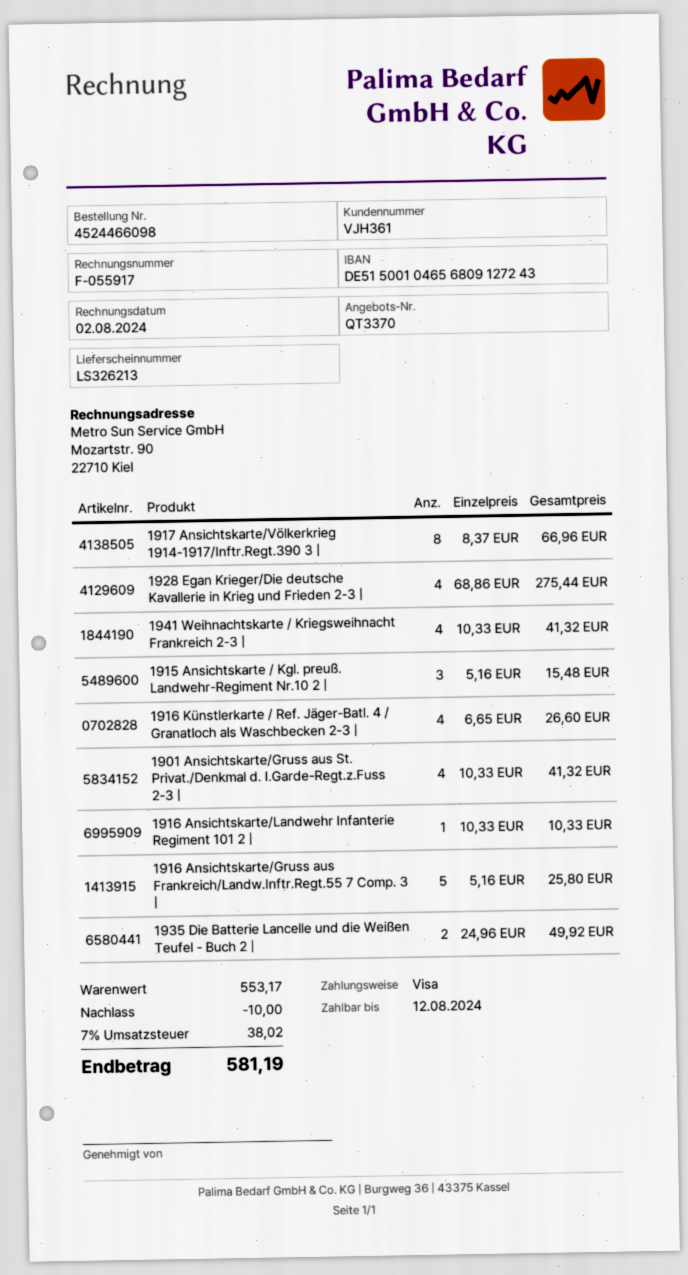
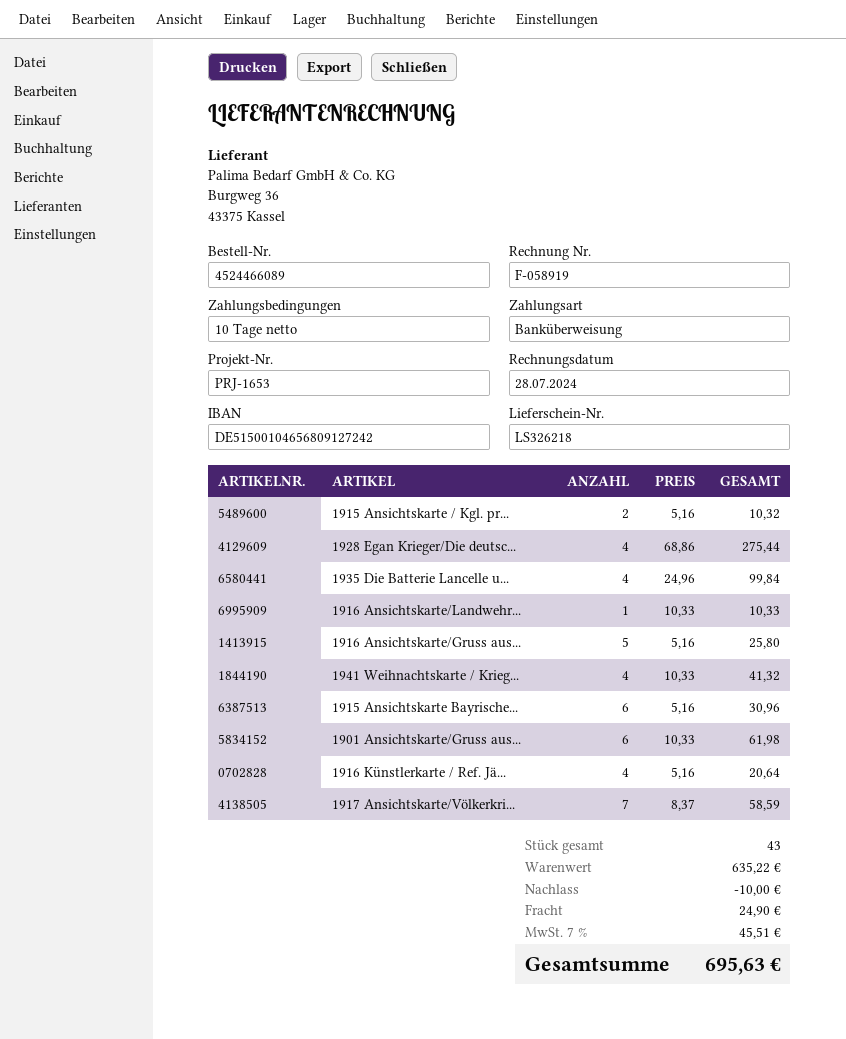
order number: 4524466098 -> 4524466089
delivery note number: LS326213 -> LS326218
invoice number: F-055917 -> F-058919
invoice date: 2024-08-02 -> 2024-07-28
payment method: Visa -> bank transfer
bank account: DE51500104656809127243 -> DE51500104656809127242
1917 Ansichtskarte/Völkerkrieg 1914-1917/Inftr.Regt.390 3 |: 8 x 8.37 = 66.96 -> 7 x 8.37 = 58.59
1915 Ansichtskarte / Kgl. preuß. Landwehr-Regiment Nr.10 2 |: 3 x 5.16 = 15.48 -> 2 x 5.16 = 10.32
1916 Künstlerkarte / Ref. Jäger-Batl. 4 / Granatloch als Waschbecken 2-3 |: 4 x 6.65 = 26.60 -> 4 x 5.16 = 20.64
1901 Ansichtskarte/Gruss aus St. Privat./Denkmal d. I.Garde-Regt.z.Fuss 2-3 |: 4 x 10.33 = 41.32 -> 6 x 10.33 = 61.98
1935 Die Batterie Lancelle und die Weißen Teufel - Buch 2 |: 2 x 24.96 = 49.92 -> 4 x 24.96 = 99.84
1915 Ansichtskarte Bayrische...: none -> 6 x 5.16 = 30.96
subtotal: 553.17 -> 635.22
shipping: none -> 24.90
tax: 7% = 38.02 -> 7% = 45.51
total: 581.19 -> 695.63

